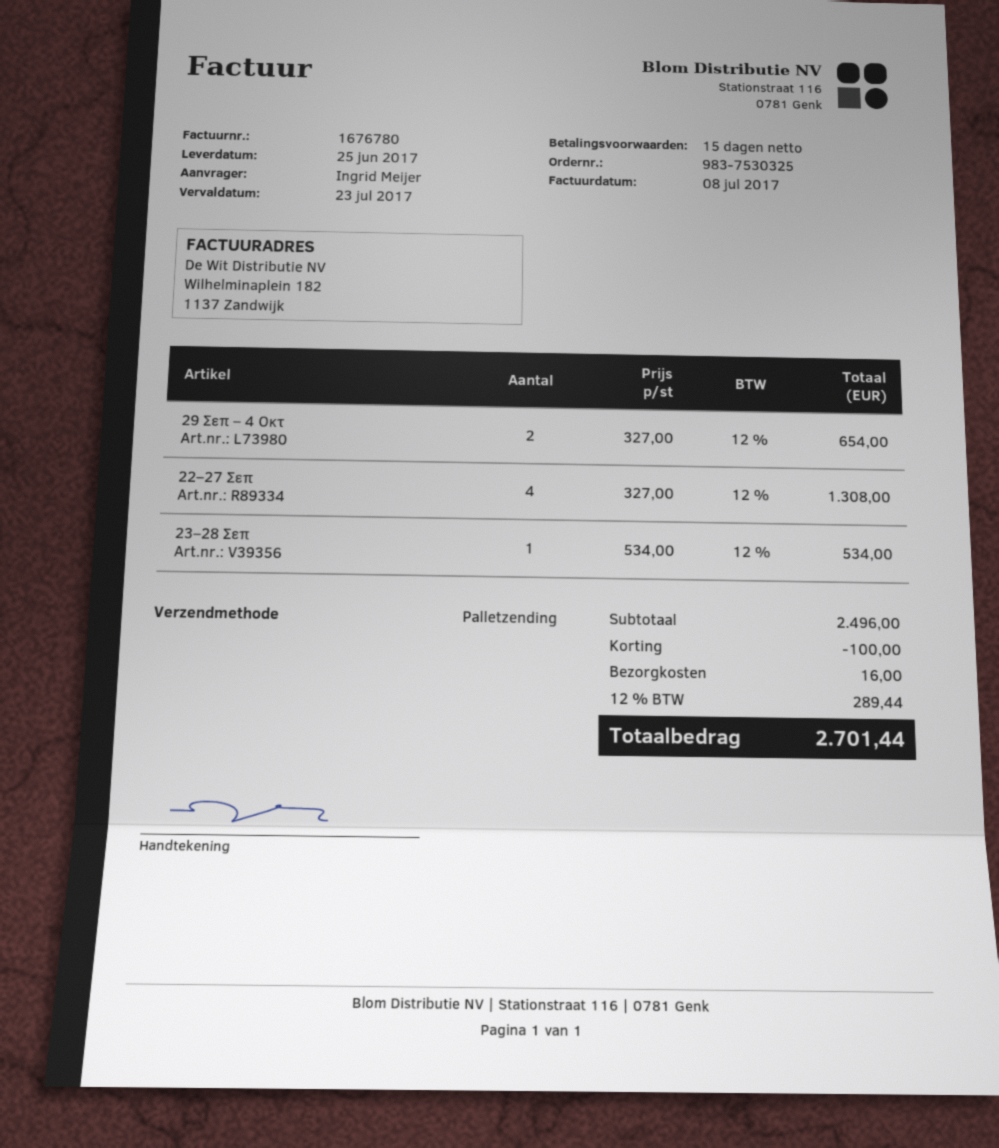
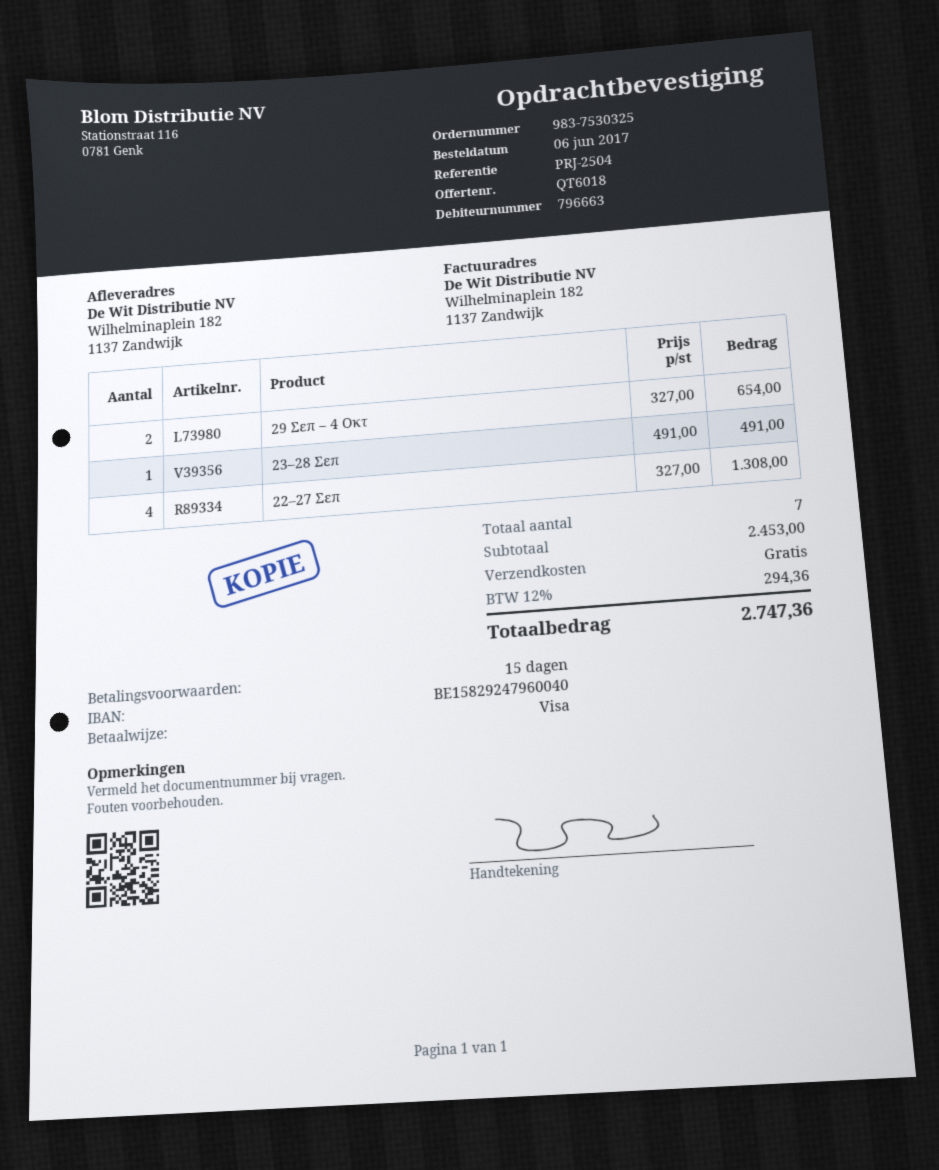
23–28 Σεπ: 1 x 534.00 = 534.00 -> 1 x 491.00 = 491.00
subtotal: 2496.00 -> 2453.00
discount: 100.00 -> none
shipping: 16.00 -> 0.00
tax: 12% = 289.44 -> 12% = 294.36
total: 2701.44 -> 2747.36

